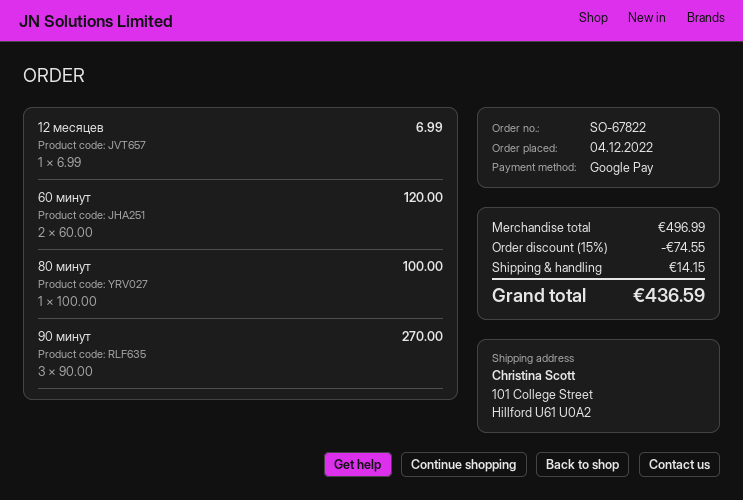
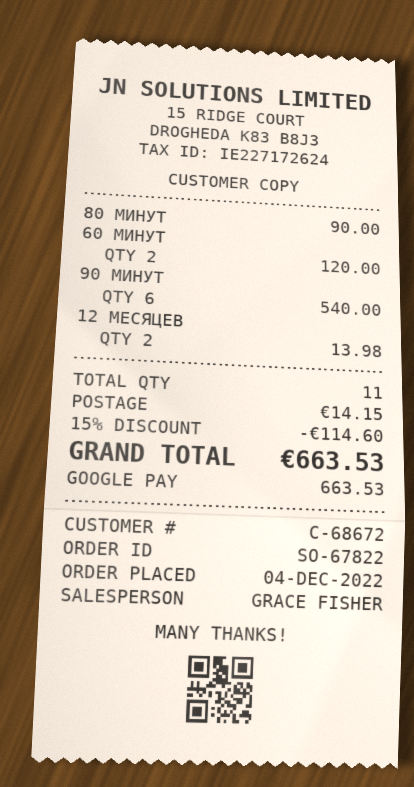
12 месяцев: 1 for 6.99 -> 2 for 13.98
80 минут: 1 for 100.00 -> 1 for 90.00
90 минут: 3 for 270.00 -> 6 for 540.00
discount: 15% = 74.55 -> 15% = 114.60
total: 436.59 -> 663.53

